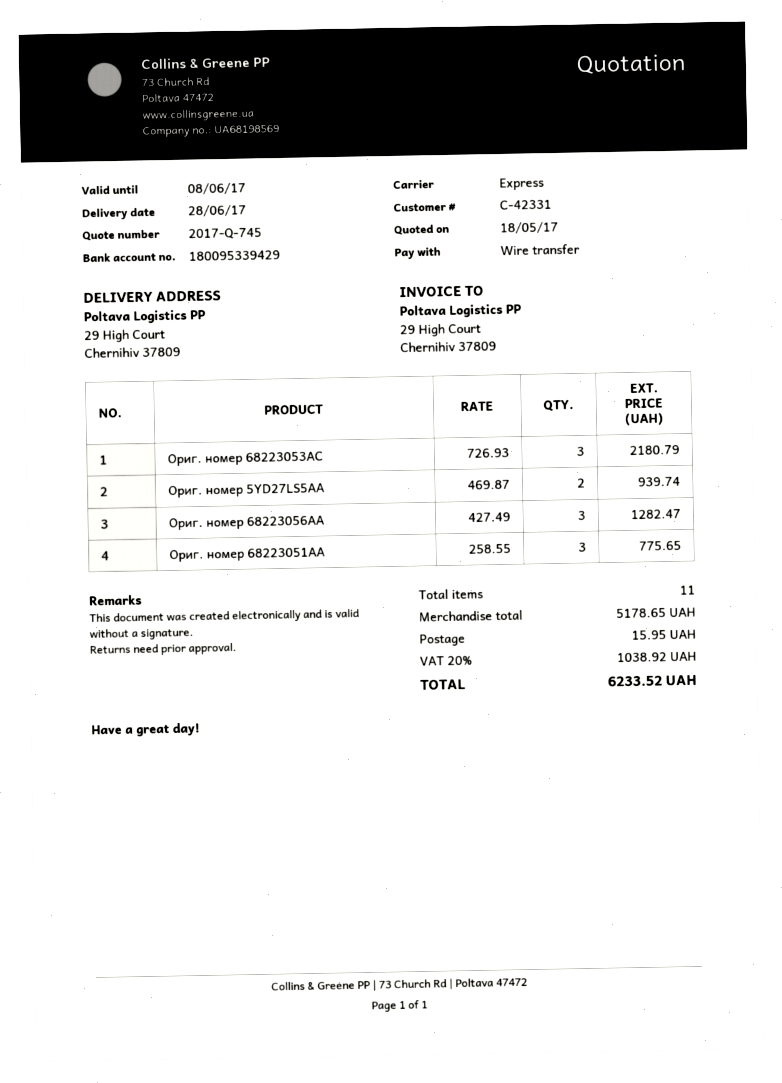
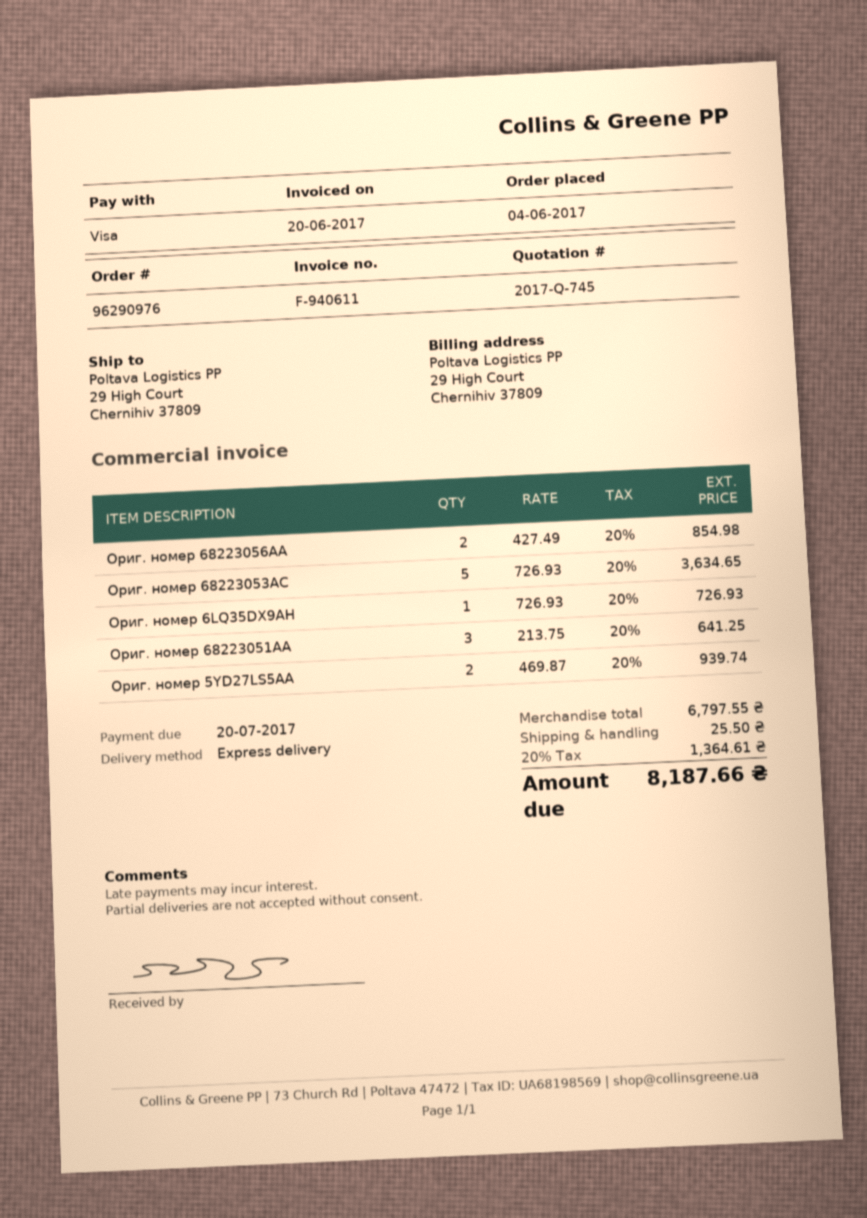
payment method: bank transfer -> Visa
Ориг. номер 68223053AC: 3 x 726.93 = 2180.79 -> 5 x 726.93 = 3634.65
Ориг. номер 68223056AA: 3 x 427.49 = 1282.47 -> 2 x 427.49 = 854.98
Ориг. номер 68223051AA: 3 x 258.55 = 775.65 -> 3 x 213.75 = 641.25
Ориг. номер 6LQ35DX9AH: none -> 1 x 726.93 = 726.93
subtotal: 5178.65 -> 6797.55
shipping: 15.95 -> 25.50
tax: 20% = 1038.92 -> 20% = 1364.61
total: 6233.52 -> 8187.66

